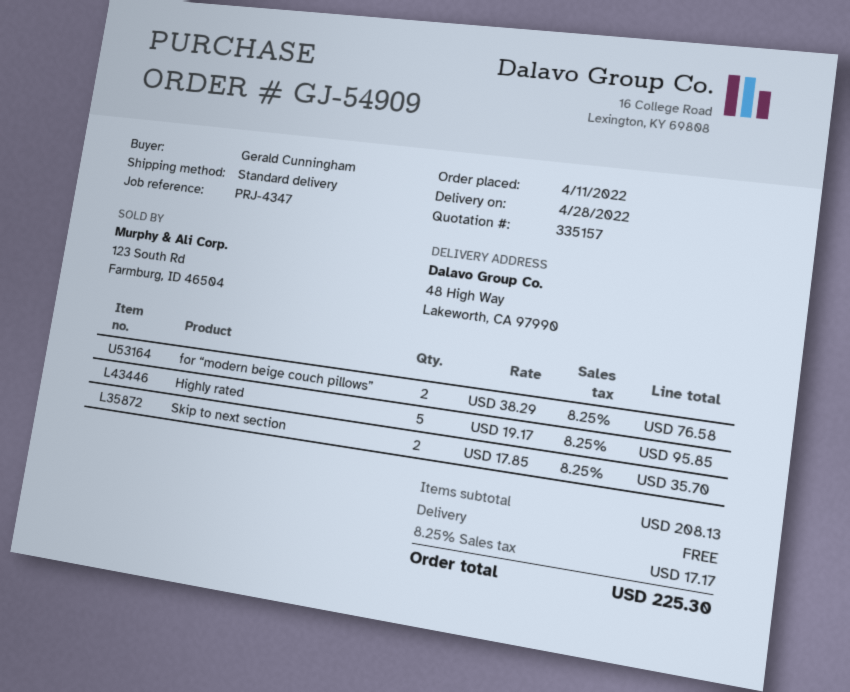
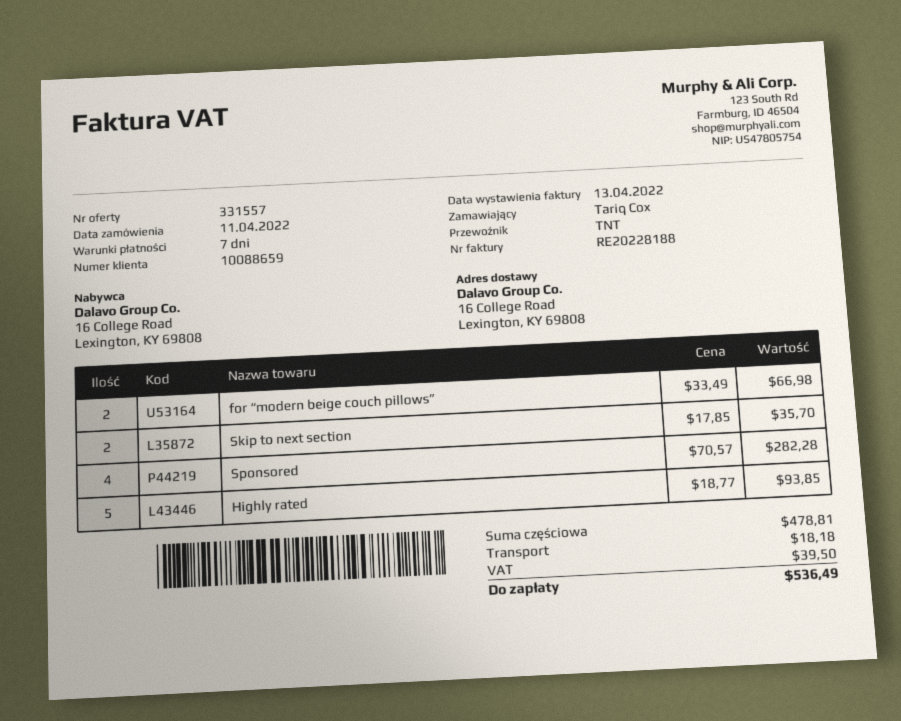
quote number: 335157 -> 331557
ordered by: Gerald Cunningham -> Tariq Cox
shipping method: standard -> TNT
ship to: 48 High Way, Lakeworth, CA 97990 -> 16 College Road, Lexington, KY 69808
for “modern beige couch pillows”: 2 x 38.29 = 76.58 -> 2 x 33.49 = 66.98
Highly rated: 5 x 19.17 = 95.85 -> 5 x 18.77 = 93.85
Sponsored: none -> 4 x 70.57 = 282.28
subtotal: 208.13 -> 478.81
shipping: 0.00 -> 18.18
tax: 17.17 -> 39.50
total: 225.30 -> 536.49

